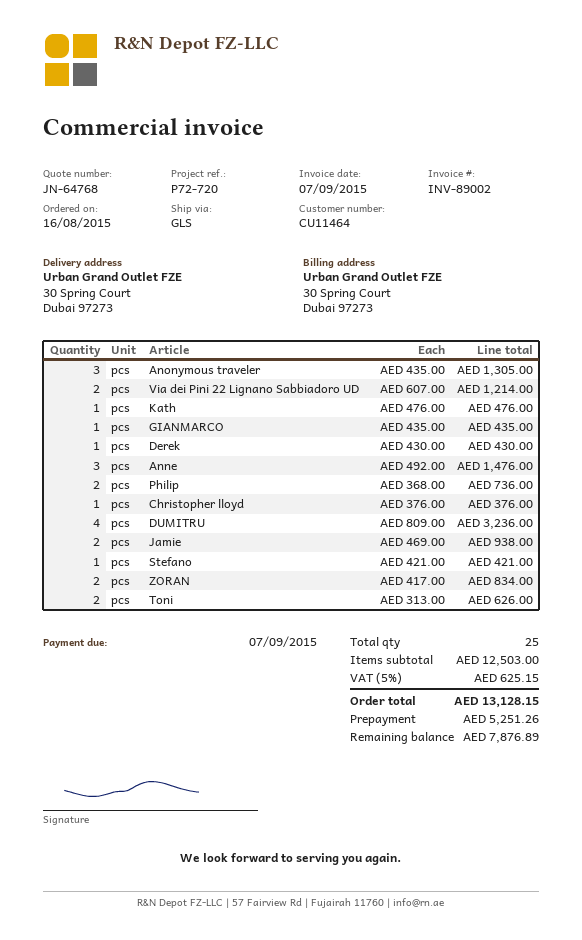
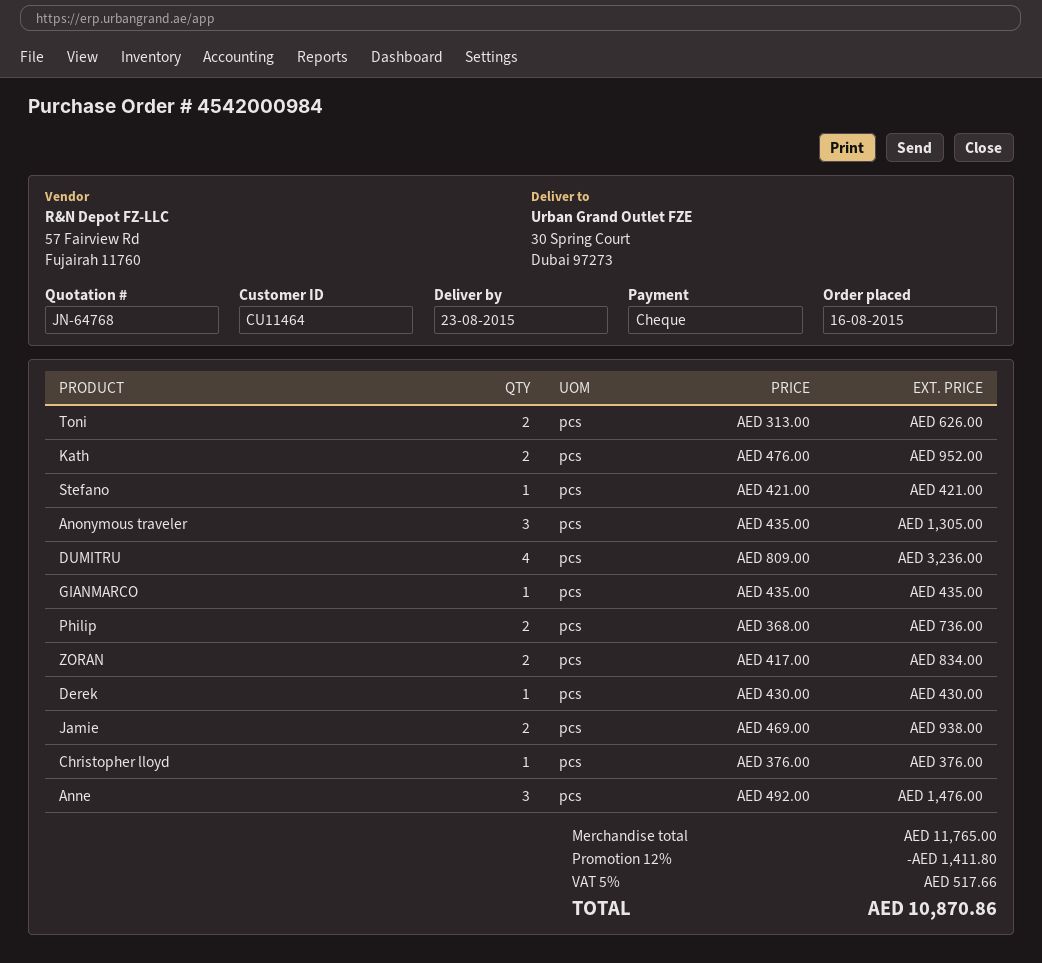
Via dei Pini 22 Lignano Sabbiadoro UD: 2 x 607.00 = 1214.00 -> none
Kath: 1 x 476.00 = 476.00 -> 2 x 476.00 = 952.00
subtotal: 12503.00 -> 11765.00
discount: none -> 12% = 1411.80
tax: 5% = 625.15 -> 5% = 517.66
total: 13128.15 -> 10870.86

